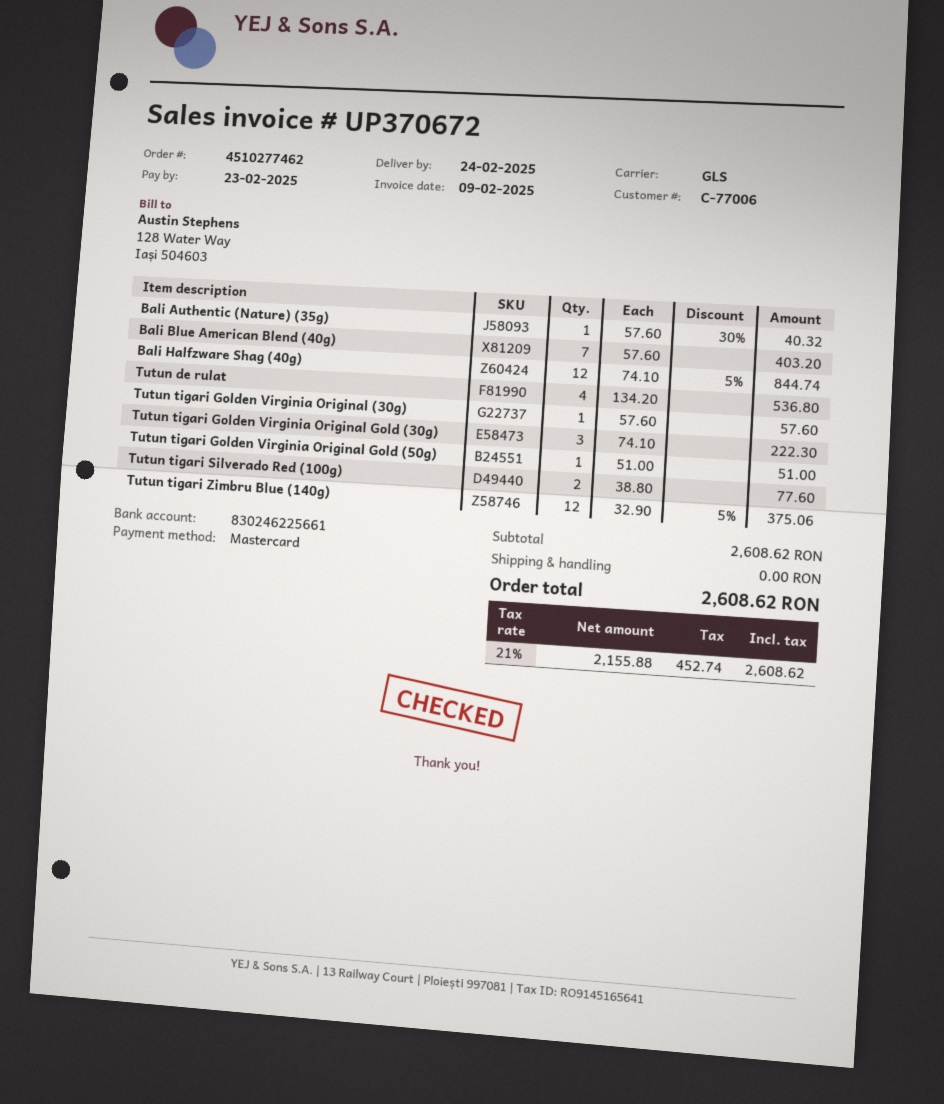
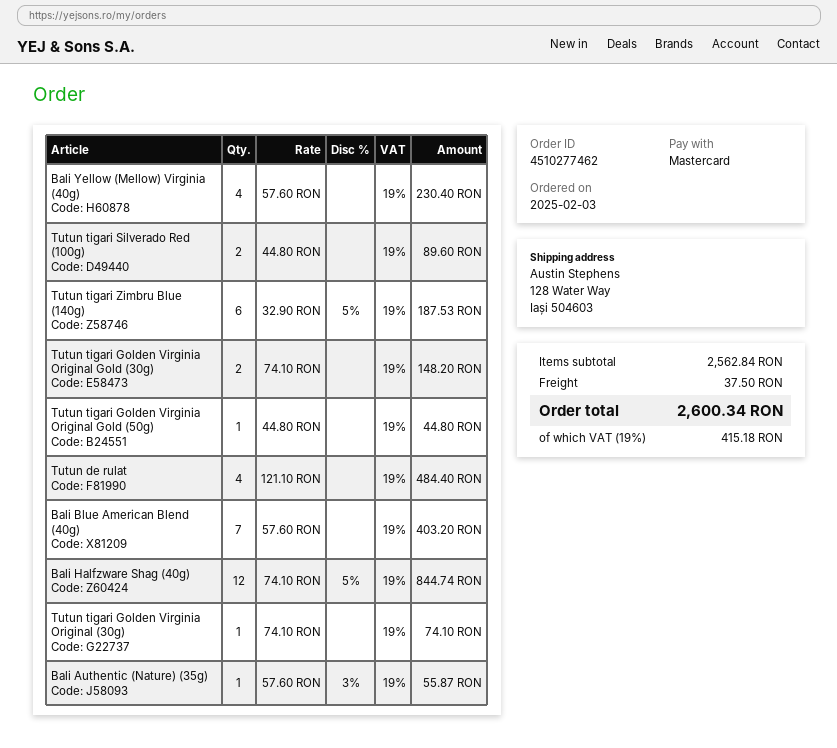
Bali Authentic (Nature) (35g): 1 x 57.60 - 30% = 40.32 -> 1 x 57.60 - 3% = 55.87
Tutun de rulat: 4 x 134.20 = 536.80 -> 4 x 121.10 = 484.40
Tutun tigari Golden Virginia Original (30g): 1 x 57.60 = 57.60 -> 1 x 74.10 = 74.10
Tutun tigari Golden Virginia Original Gold (30g): 3 x 74.10 = 222.30 -> 2 x 74.10 = 148.20
Tutun tigari Golden Virginia Original Gold (50g): 1 x 51.00 = 51.00 -> 1 x 44.80 = 44.80
Tutun tigari Silverado Red (100g): 2 x 38.80 = 77.60 -> 2 x 44.80 = 89.60
Tutun tigari Zimbru Blue (140g): 12 x 32.90 - 5% = 375.06 -> 6 x 32.90 - 5% = 187.53
Bali Yellow (Mellow) Virginia (40g): none -> 4 x 57.60 = 230.40
subtotal: 2608.62 -> 2562.84
shipping: 0.00 -> 37.50
tax: 21% = 452.74 -> 19% = 415.18
total: 2608.62 -> 2600.34

